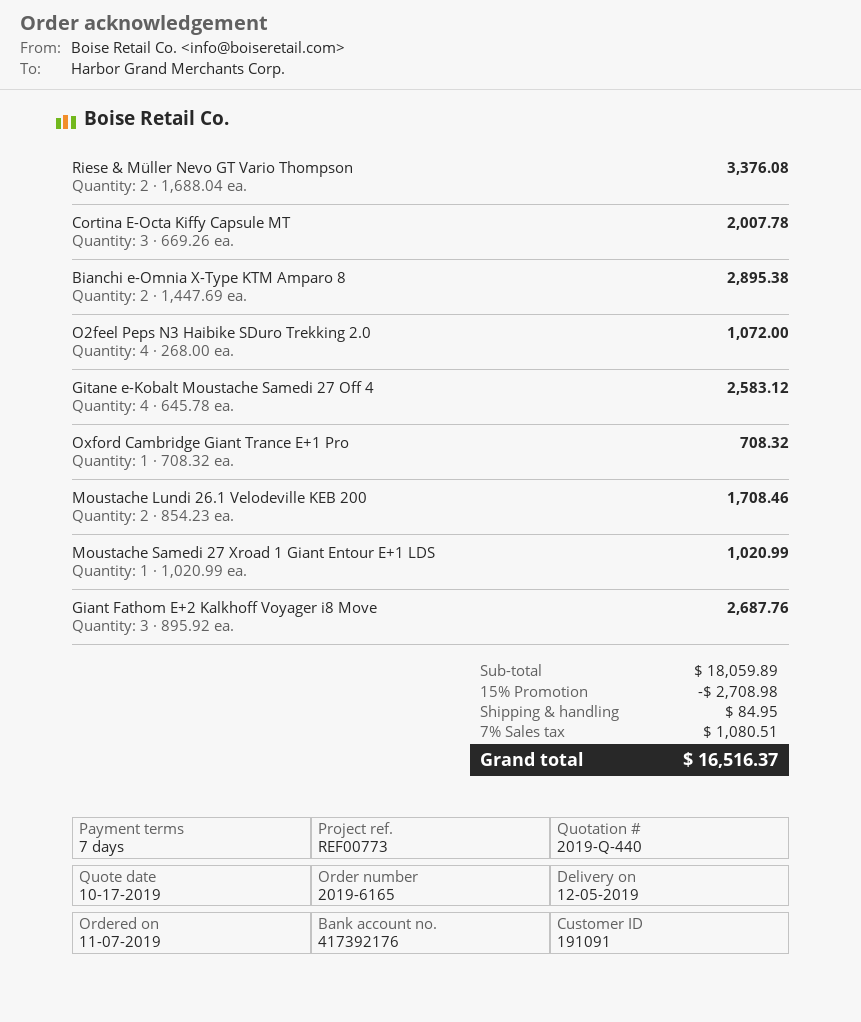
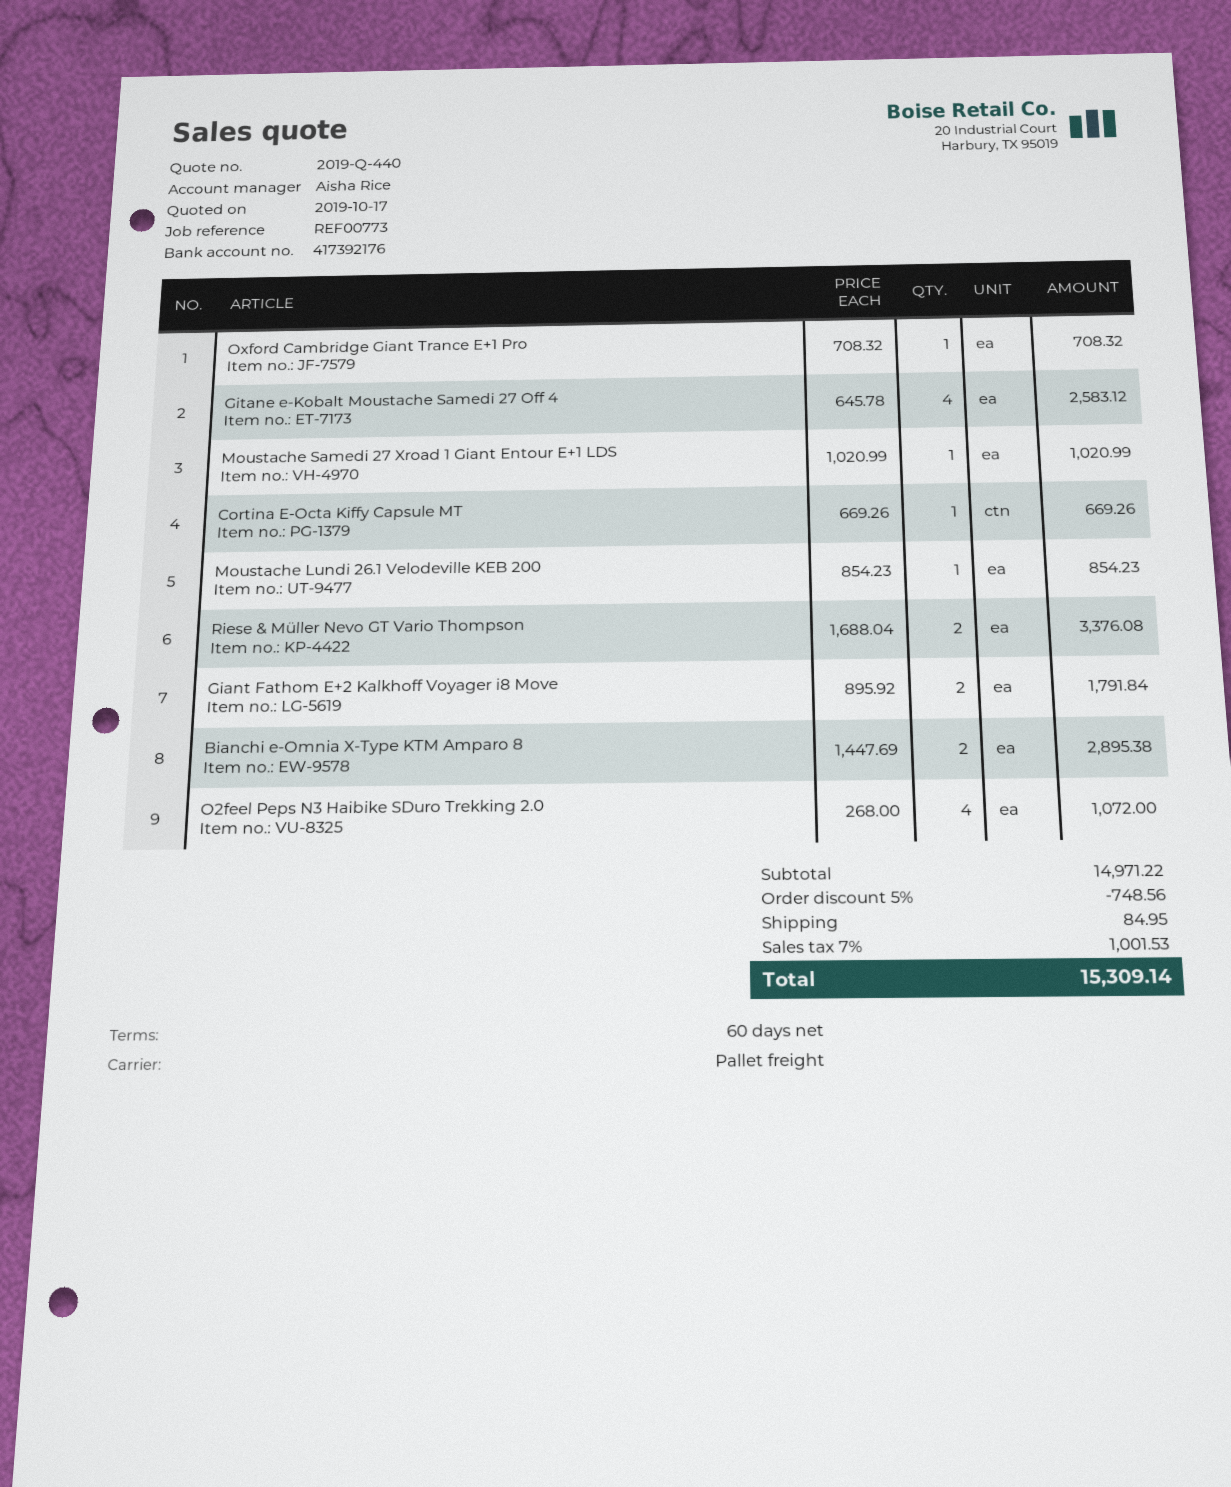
payment terms: 7 days -> 60 days
Cortina E-Octa Kiffy Capsule MT: 3 x 669.26 = 2007.78 -> 1 x 669.26 = 669.26
Moustache Lundi 26.1 Velodeville KEB 200: 2 x 854.23 = 1708.46 -> 1 x 854.23 = 854.23
Giant Fathom E+2 Kalkhoff Voyager i8 Move: 3 x 895.92 = 2687.76 -> 2 x 895.92 = 1791.84
subtotal: 18059.89 -> 14971.22
discount: 15% = 2708.98 -> 5% = 748.56
tax: 7% = 1080.51 -> 7% = 1001.53
total: 16516.37 -> 15309.14

